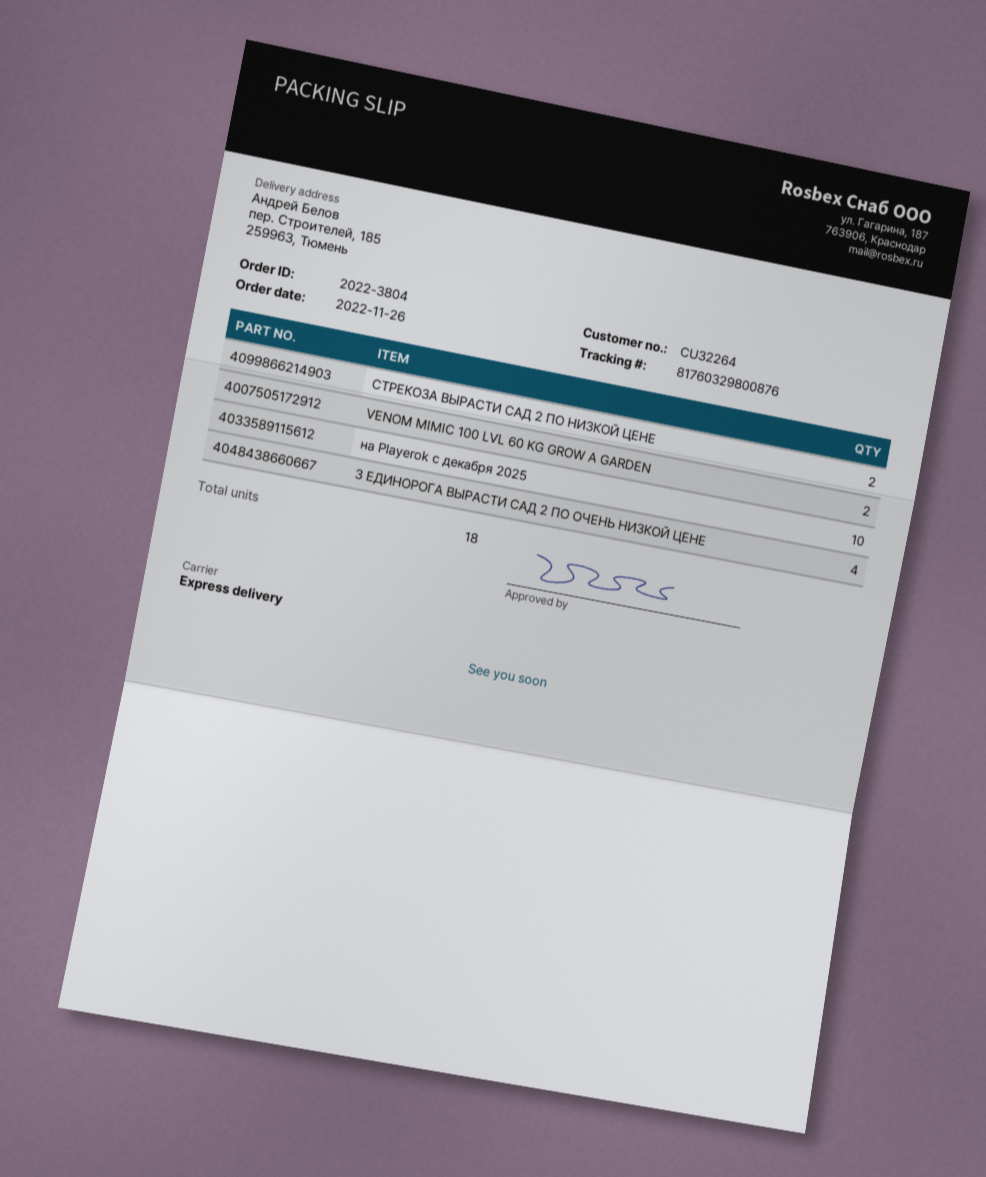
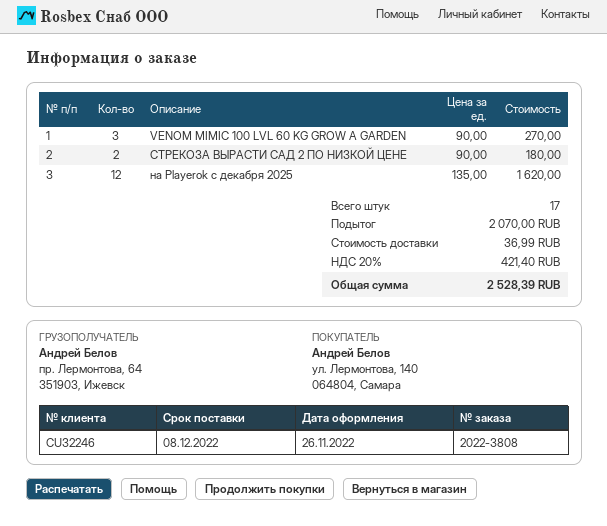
order number: 2022-3804 -> 2022-3808
customer number: CU32264 -> CU32246
ship to: пер. Строителей, 185, 259963, Тюмень -> пр. Лермонтова, 64, 351903, Ижевск
VENOM MIMIC 100 LVL 60 KG GROW A GARDEN: 2 -> 3
на Playerok с декабря 2025: 10 -> 12
3 ЕДИНОРОГА ВЫРАСТИ САД 2 ПО ОЧЕНЬ НИЗКОЙ ЦЕНЕ: 4 -> none
total quantity: 18 -> 17

